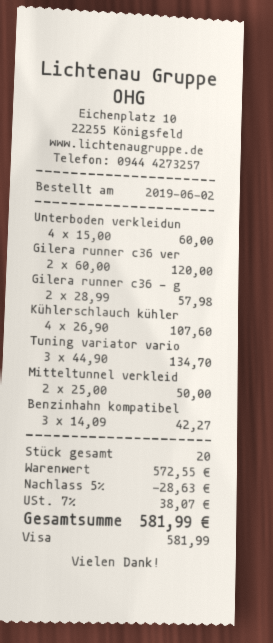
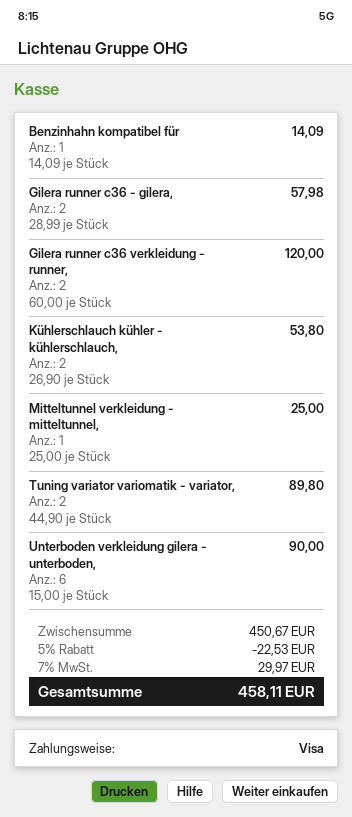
Unterboden verkleidun: 4 x 15.00 = 60.00 -> 6 x 15.00 = 90.00
Kühlerschlauch kühler: 4 x 26.90 = 107.60 -> 2 x 26.90 = 53.80
Tuning variator vario: 3 x 44.90 = 134.70 -> 2 x 44.90 = 89.80
Mitteltunnel verkleid: 2 x 25.00 = 50.00 -> 1 x 25.00 = 25.00
Benzinhahn kompatibel: 3 x 14.09 = 42.27 -> 1 x 14.09 = 14.09
subtotal: 572.55 -> 450.67
discount: 5% = 28.63 -> 5% = 22.53
tax: 7% = 38.07 -> 7% = 29.97
total: 581.99 -> 458.11

